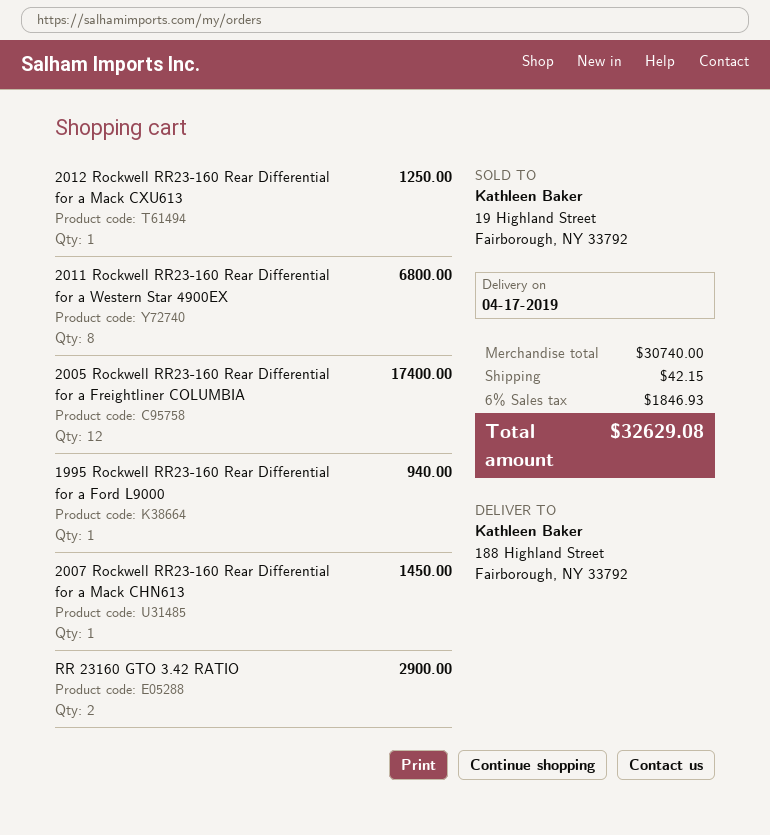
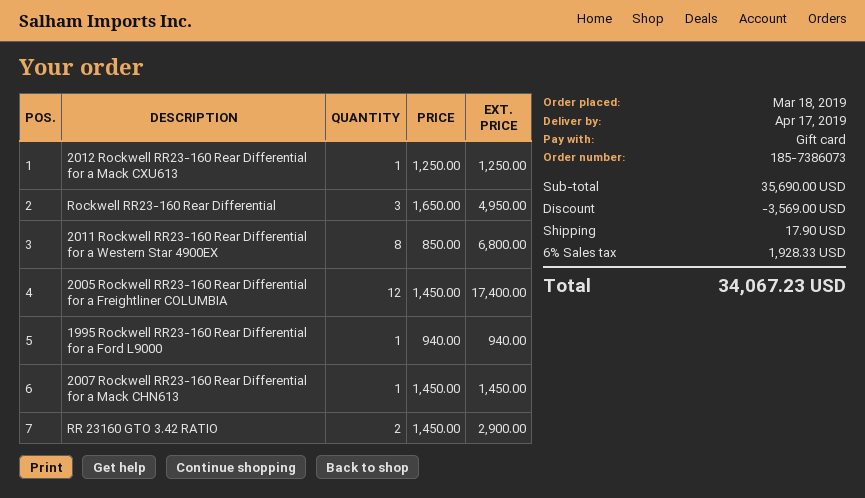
Rockwell RR23-160 Rear Differential: none -> 3 for 4950.00
subtotal: 30740.00 -> 35690.00
discount: none -> 3569.00
shipping: 42.15 -> 17.90
tax: 6% = 1846.93 -> 6% = 1928.33
total: 32629.08 -> 34067.23

